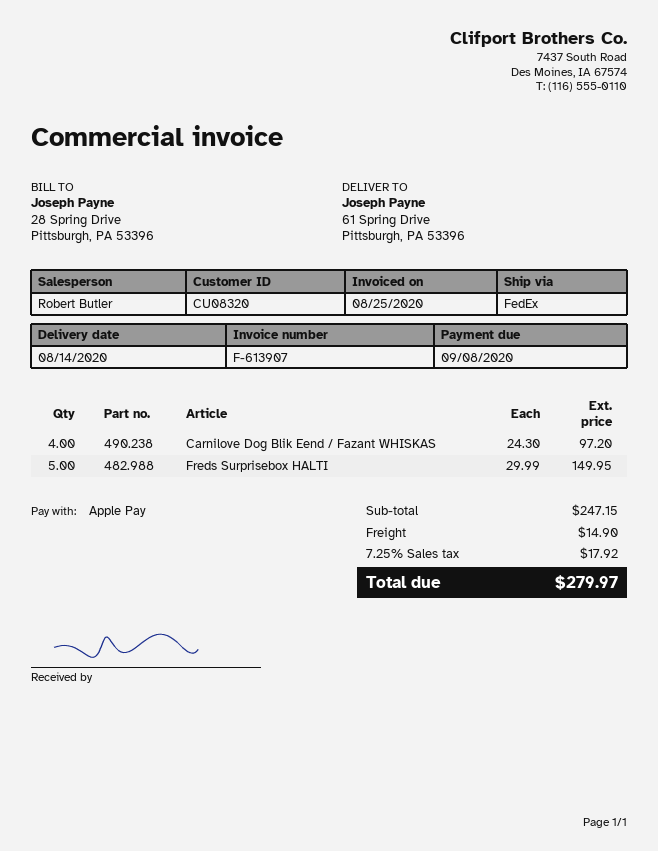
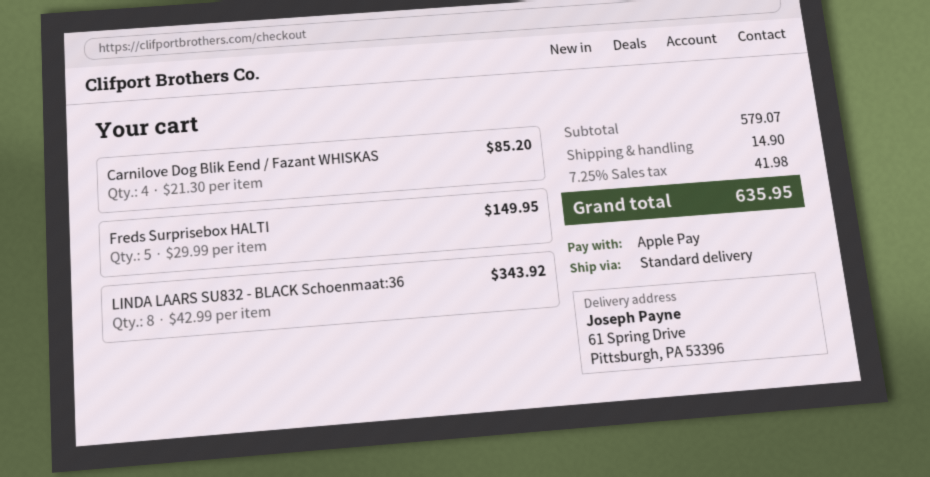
shipping method: FedEx -> standard
Carnilove Dog Blik Eend / Fazant WHISKAS: 4 x 24.30 = 97.20 -> 4 x 21.30 = 85.20
LINDA LAARS SU832 - BLACK Schoenmaat:36: none -> 8 x 42.99 = 343.92
subtotal: 247.15 -> 579.07
tax: 7.25% = 17.92 -> 7.25% = 41.98
total: 279.97 -> 635.95

